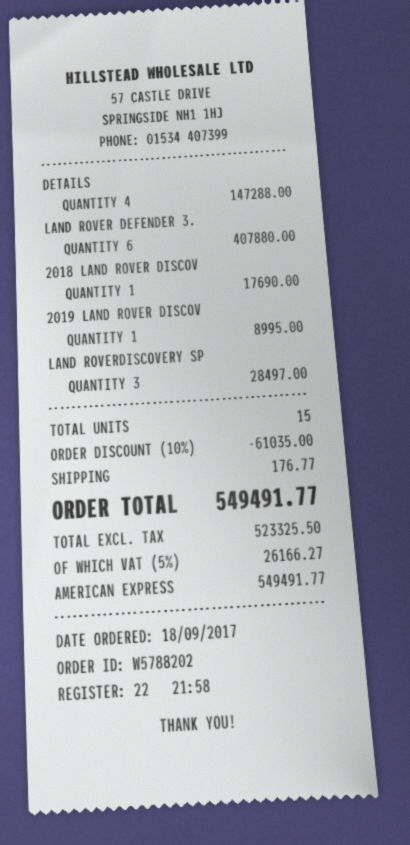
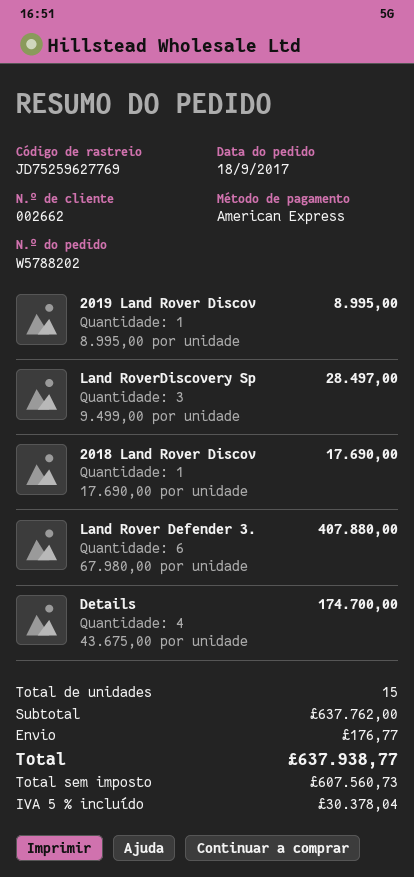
DETAILS: 4 for 147288.00 -> 4 for 174700.00
discount: 10% = 61035.00 -> none
net: 523325.50 -> 607560.73
tax: 5% = 26166.27 -> 5% = 30378.04
total: 549491.77 -> 637938.77

